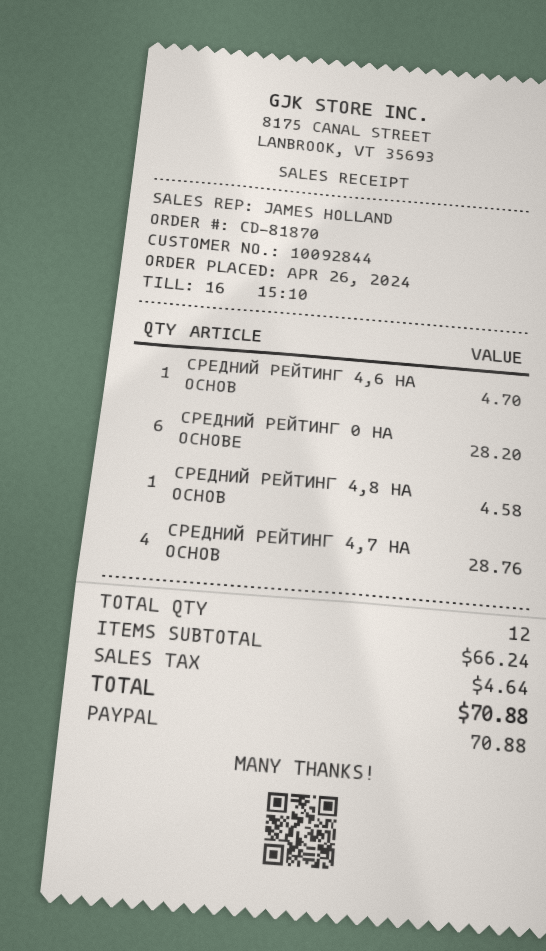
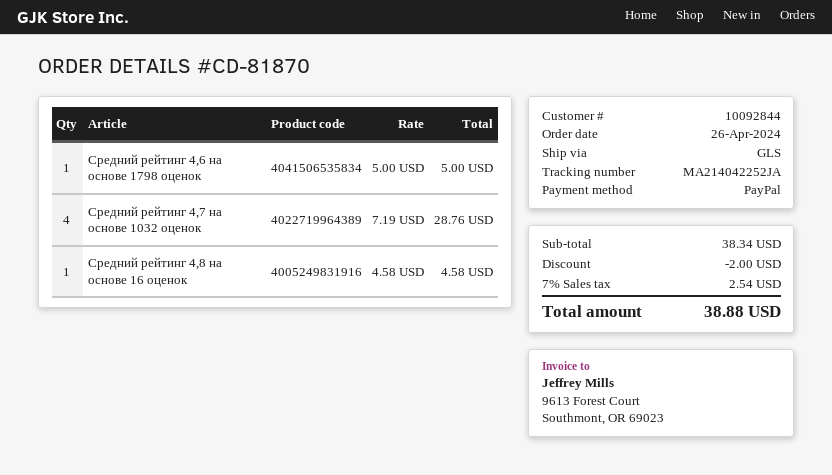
СРЕДНИЙ РЕЙТИНГ 4,6 НА ОСНОВ: 1 for 4.70 -> 1 for 5.00
СРЕДНИЙ РЕЙТИНГ 0 НА ОСНОВЕ: 6 for 28.20 -> none
subtotal: 66.24 -> 38.34
discount: none -> 2.00
tax: 4.64 -> 2.54
total: 70.88 -> 38.88

